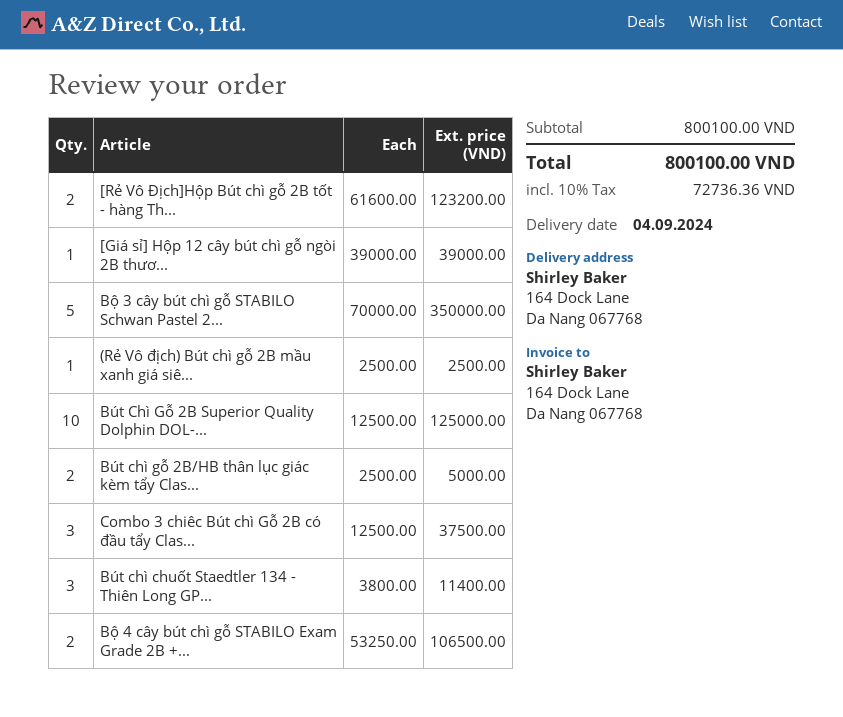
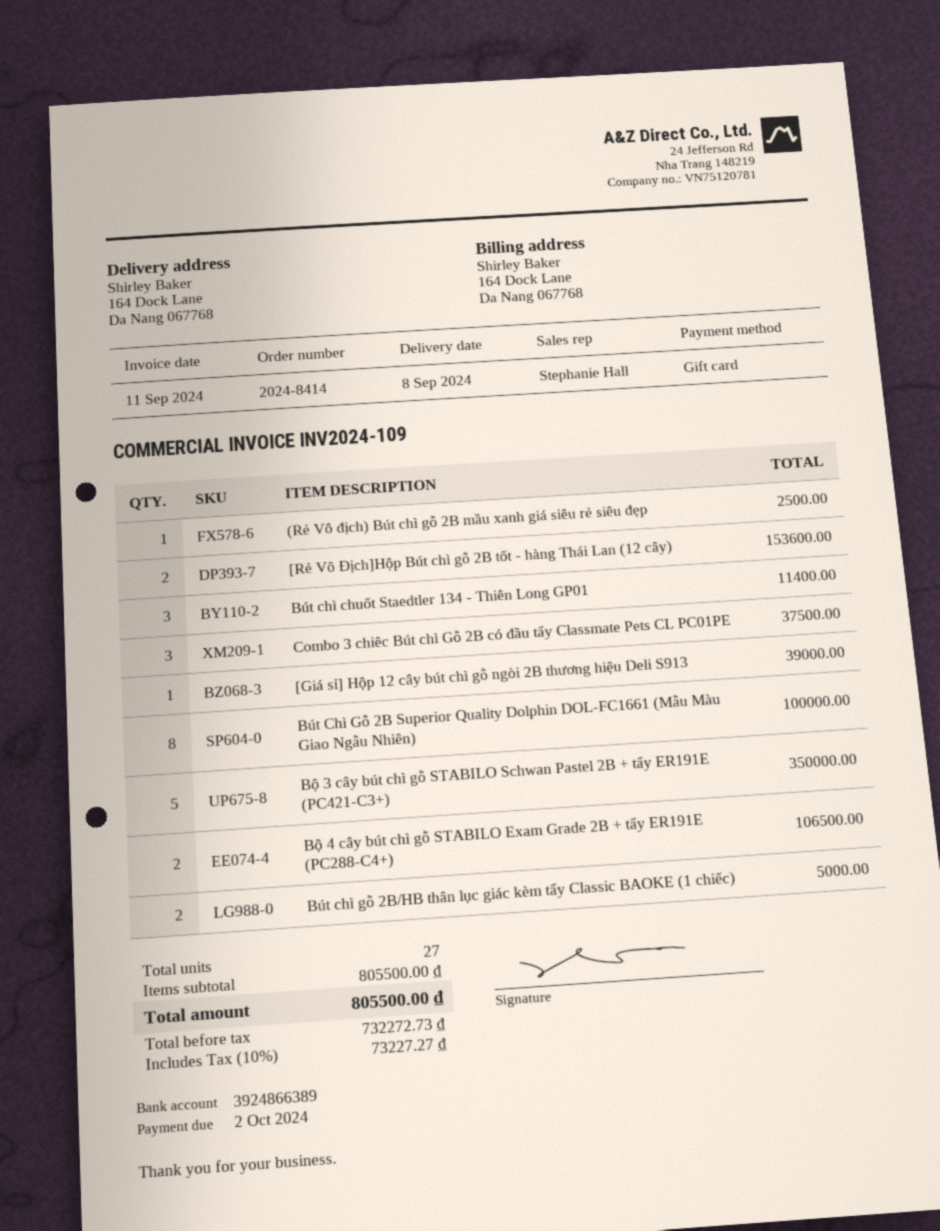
delivery date: 2024-09-04 -> 2024-09-08
[Rẻ Vô Địch]Hộp Bút chì gỗ 2B tốt - hàng Th...: 2 for 123200.00 -> 2 for 153600.00
Bút Chì Gỗ 2B Superior Quality Dolphin DOL-...: 10 for 125000.00 -> 8 for 100000.00
subtotal: 800100.00 -> 805500.00
tax: 10% = 72736.36 -> 10% = 73227.27
total: 800100.00 -> 805500.00

